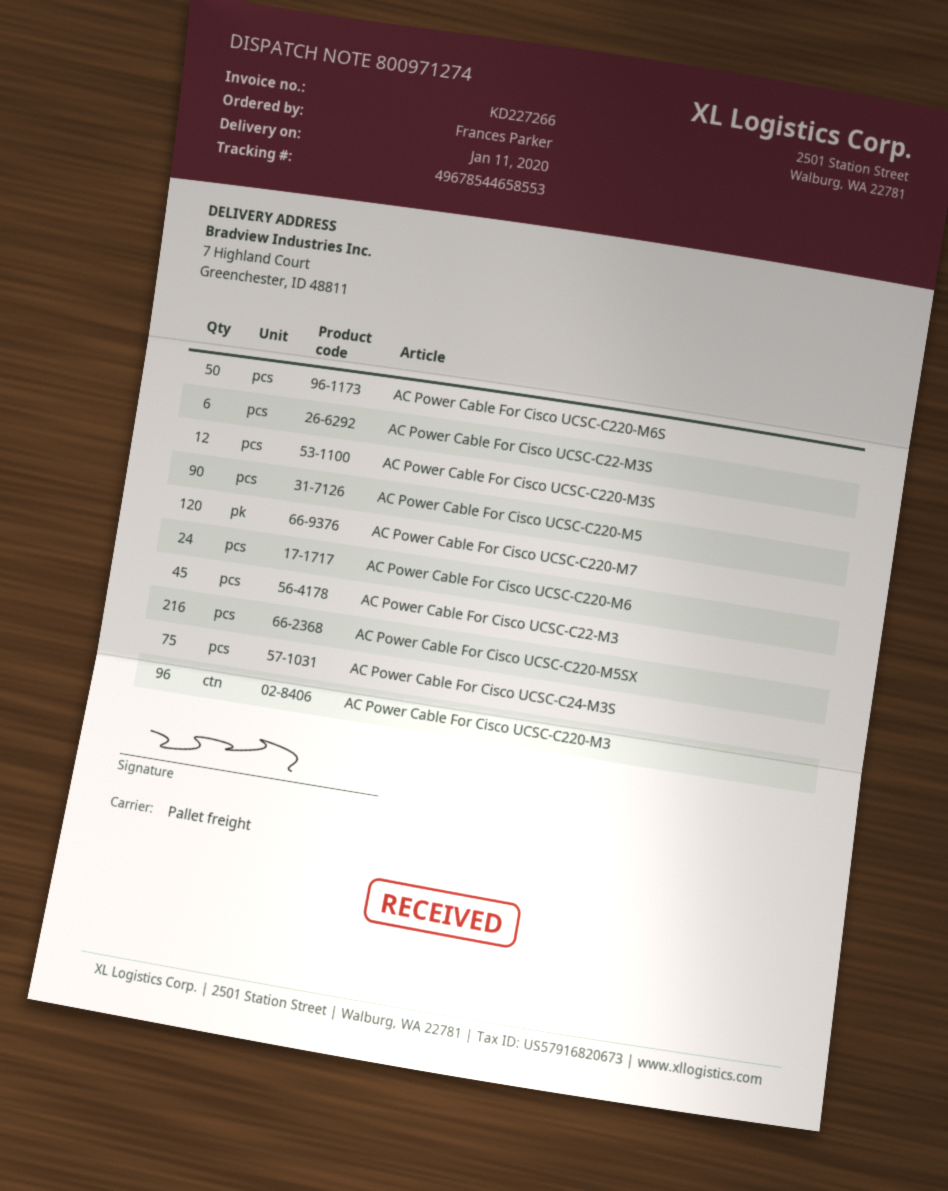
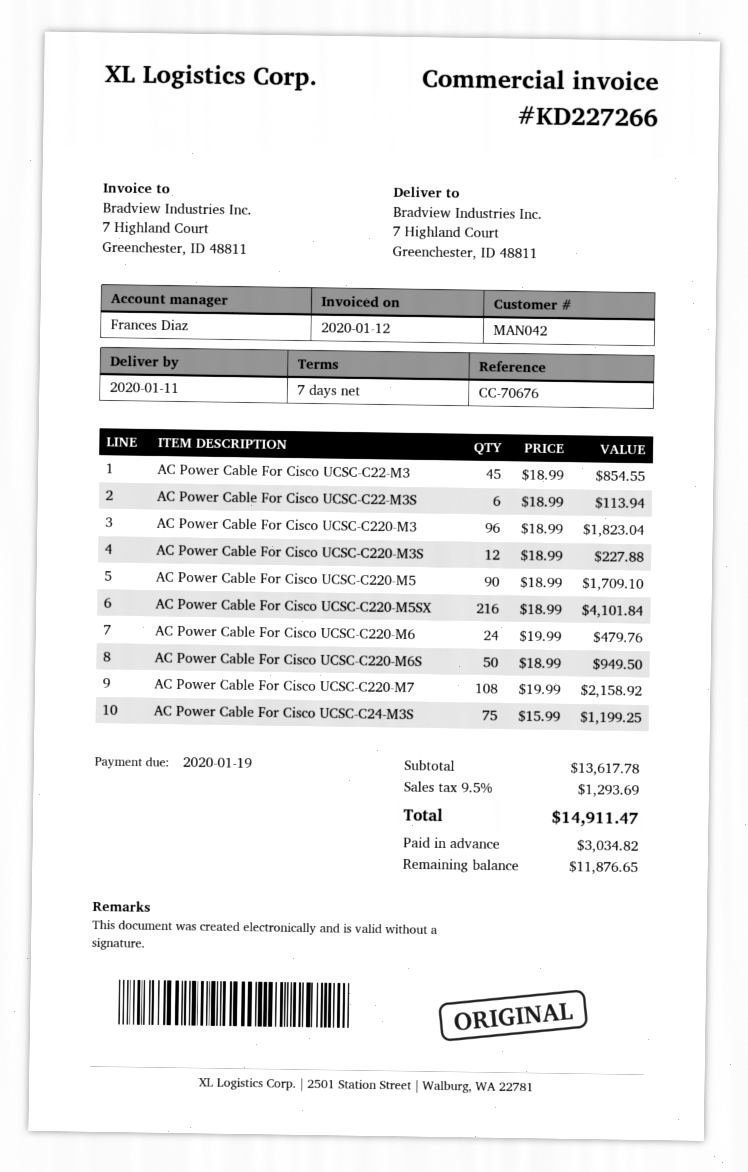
AC Power Cable For Cisco UCSC-C220-M7: 120 -> 108

